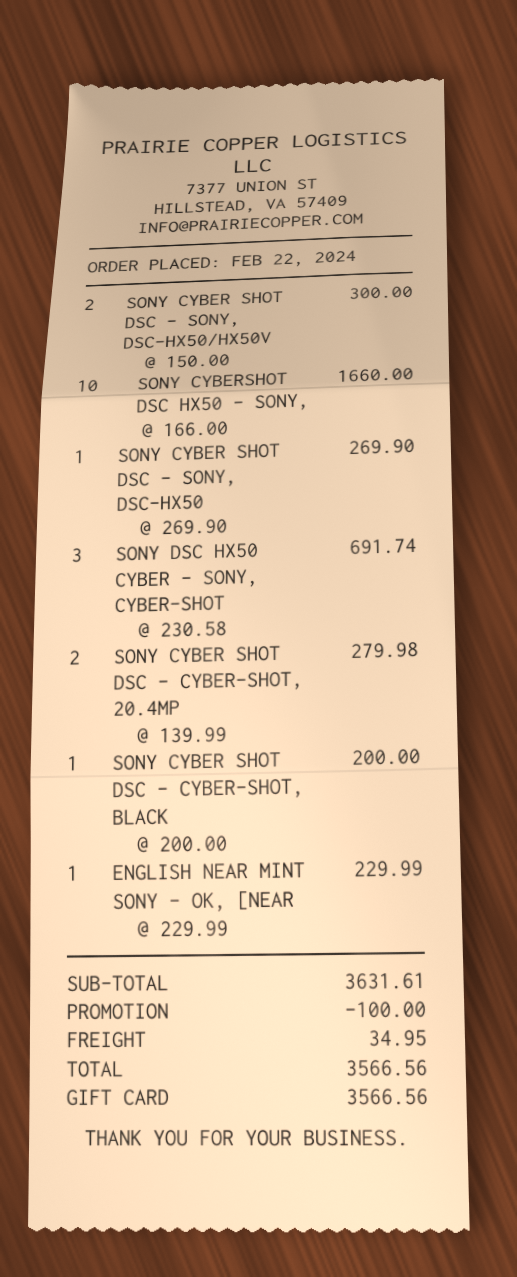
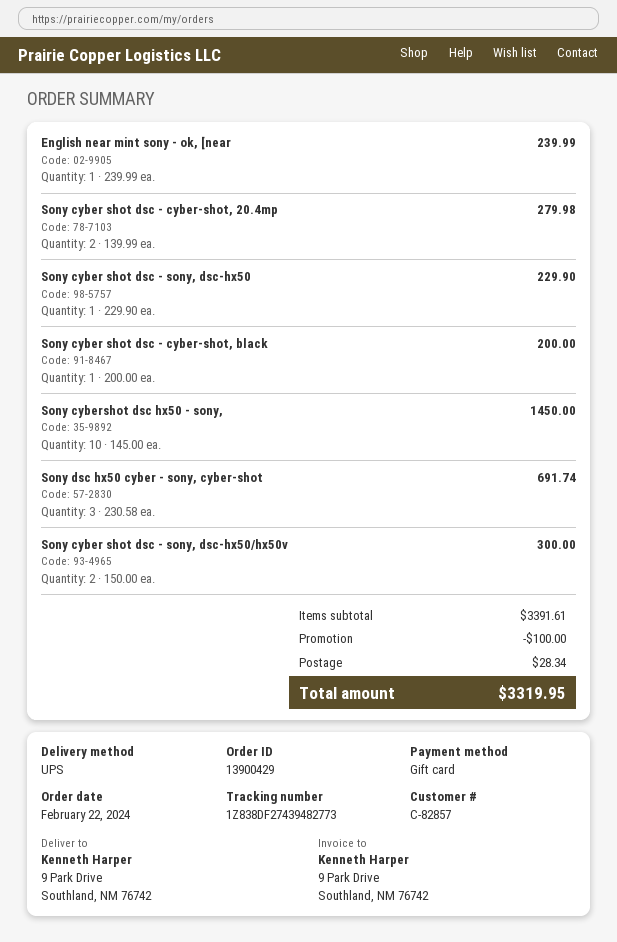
SONY CYBERSHOT DSC HX50 - SONY,: 10 x 166.00 = 1660.00 -> 10 x 145.00 = 1450.00
SONY CYBER SHOT DSC - SONY, DSC-HX50: 1 x 269.90 = 269.90 -> 1 x 229.90 = 229.90
ENGLISH NEAR MINT SONY - OK, [NEAR: 1 x 229.99 = 229.99 -> 1 x 239.99 = 239.99
subtotal: 3631.61 -> 3391.61
shipping: 34.95 -> 28.34
total: 3566.56 -> 3319.95

